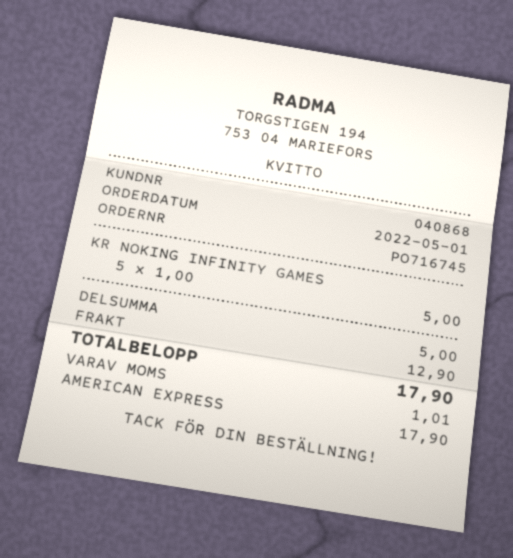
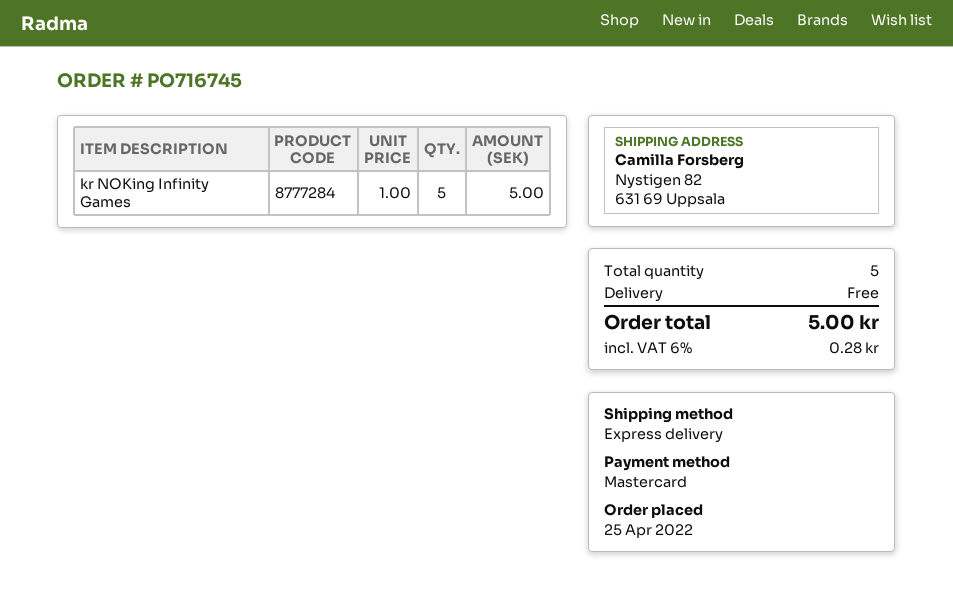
order date: 2022-05-01 -> 2022-04-25
payment method: American Express -> Mastercard
shipping: 12.90 -> 0.00
tax: 1.01 -> 0.28
total: 17.90 -> 5.00

